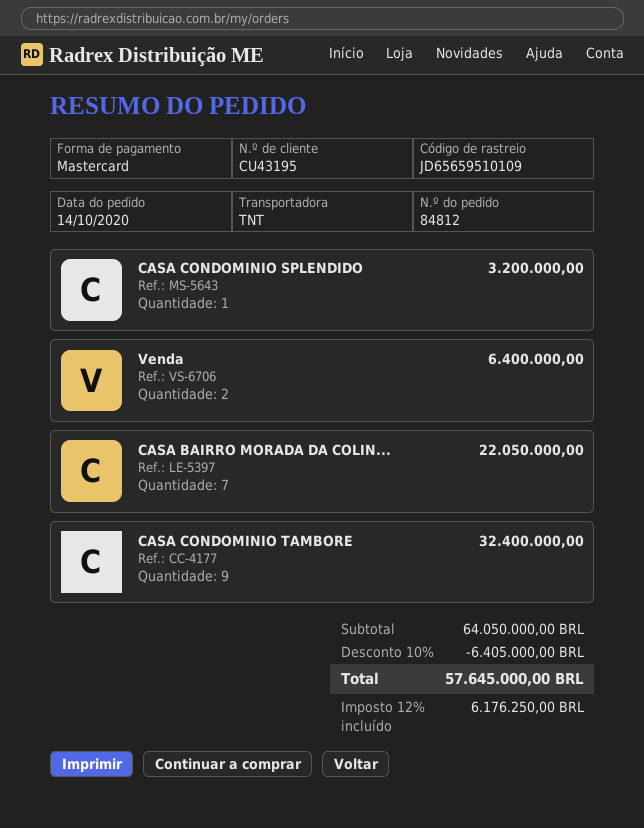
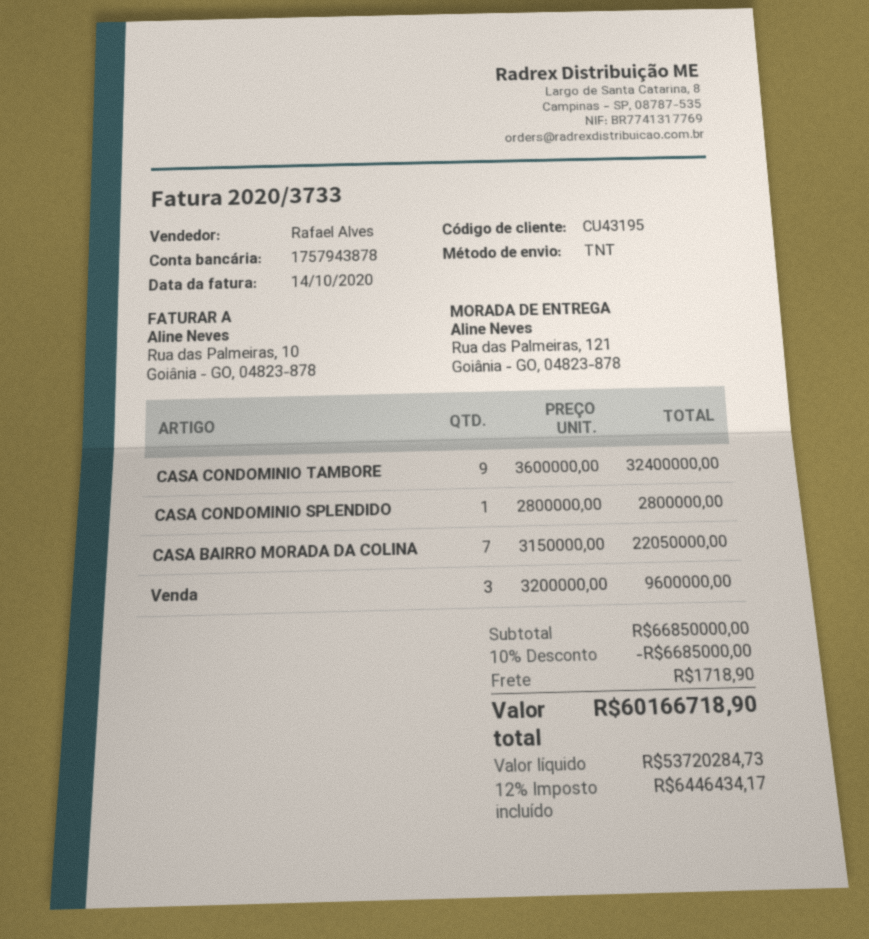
CASA CONDOMINIO SPLENDIDO: 1 for 3200000.00 -> 1 for 2800000.00
Venda: 2 for 6400000.00 -> 3 for 9600000.00
subtotal: 64050000.00 -> 66850000.00
discount: 10% = 6405000.00 -> 10% = 6685000.00
shipping: none -> 1718.90
tax: 12% = 6176250.00 -> 12% = 6446434.17
total: 57645000.00 -> 60166718.90

